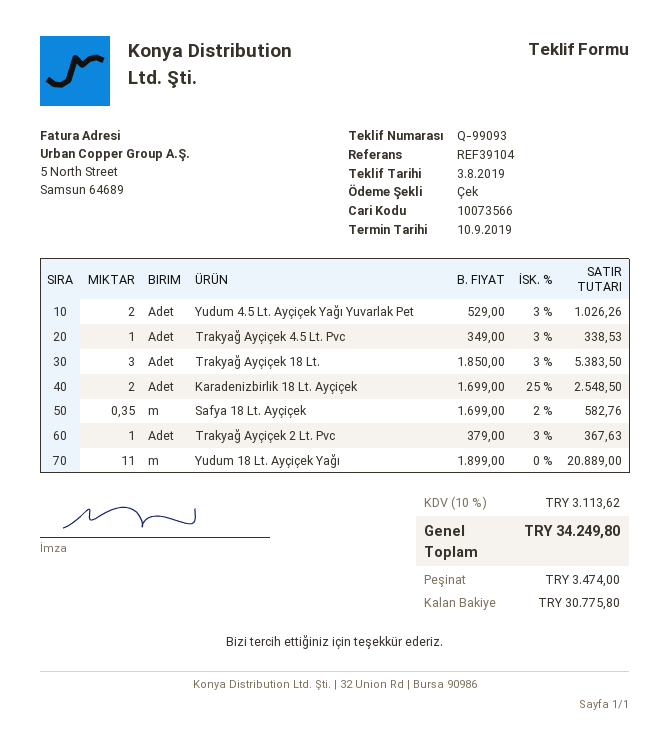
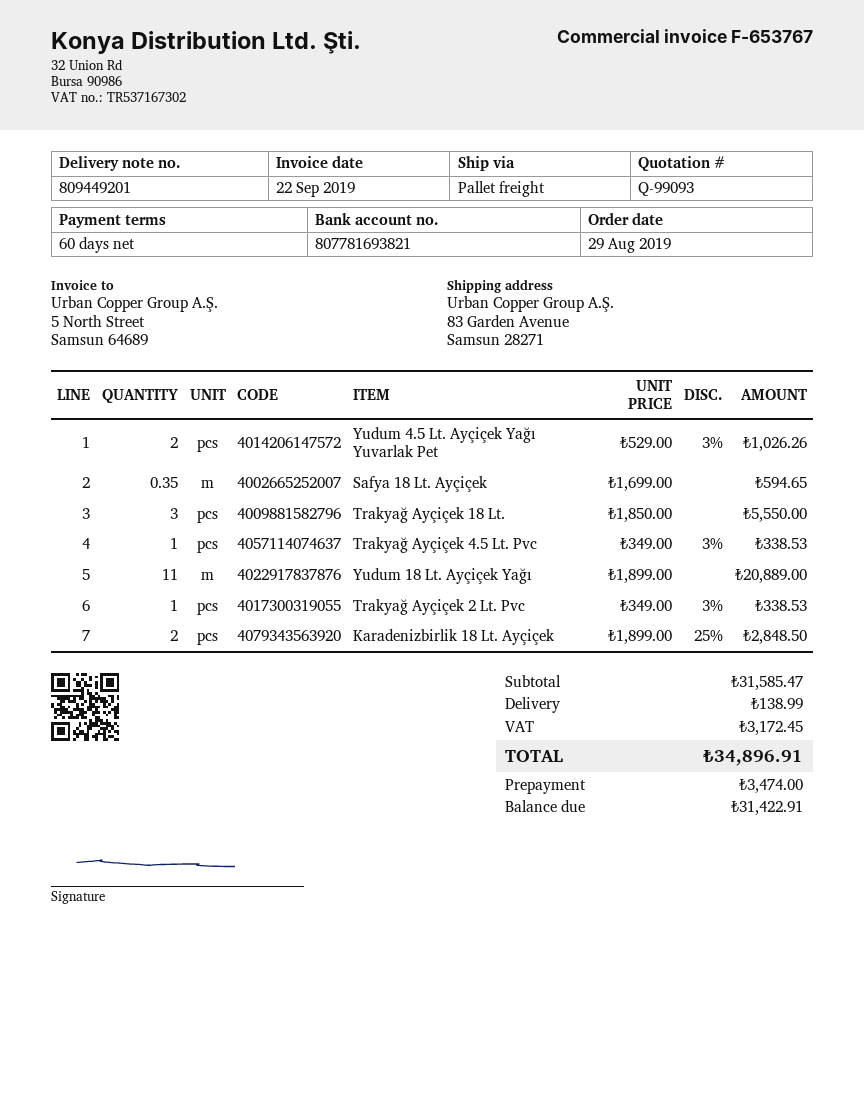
Trakyağ Ayçiçek 18 Lt.: 3 x 1850.00 - 3% = 5383.50 -> 3 x 1850.00 = 5550.00
Karadenizbirlik 18 Lt. Ayçiçek: 2 x 1699.00 - 25% = 2548.50 -> 2 x 1899.00 - 25% = 2848.50
Safya 18 Lt. Ayçiçek: 0.35 x 1699.00 - 2% = 582.76 -> 0.35 x 1699.00 = 594.65
Trakyağ Ayçiçek 2 Lt. Pvc: 1 x 379.00 - 3% = 367.63 -> 1 x 349.00 - 3% = 338.53
shipping: none -> 138.99
tax: 3113.62 -> 3172.45
total: 34249.80 -> 34896.91
balance: 30775.80 -> 31422.91

